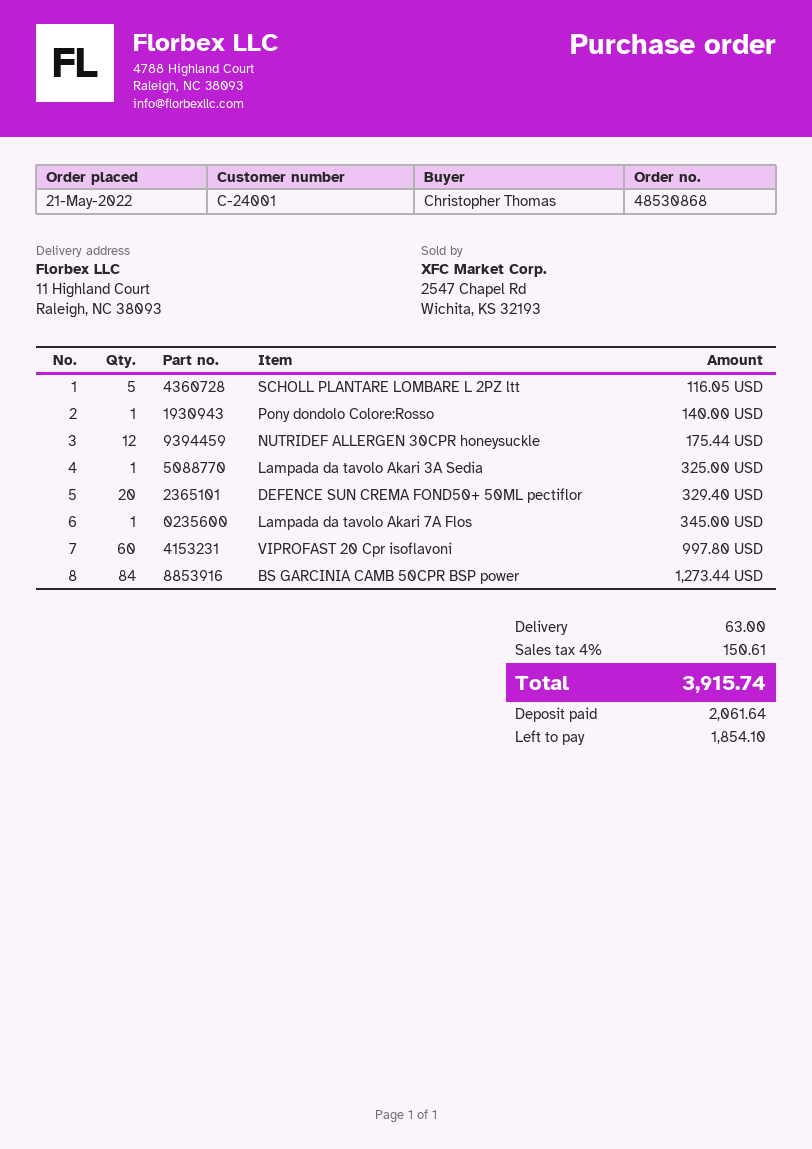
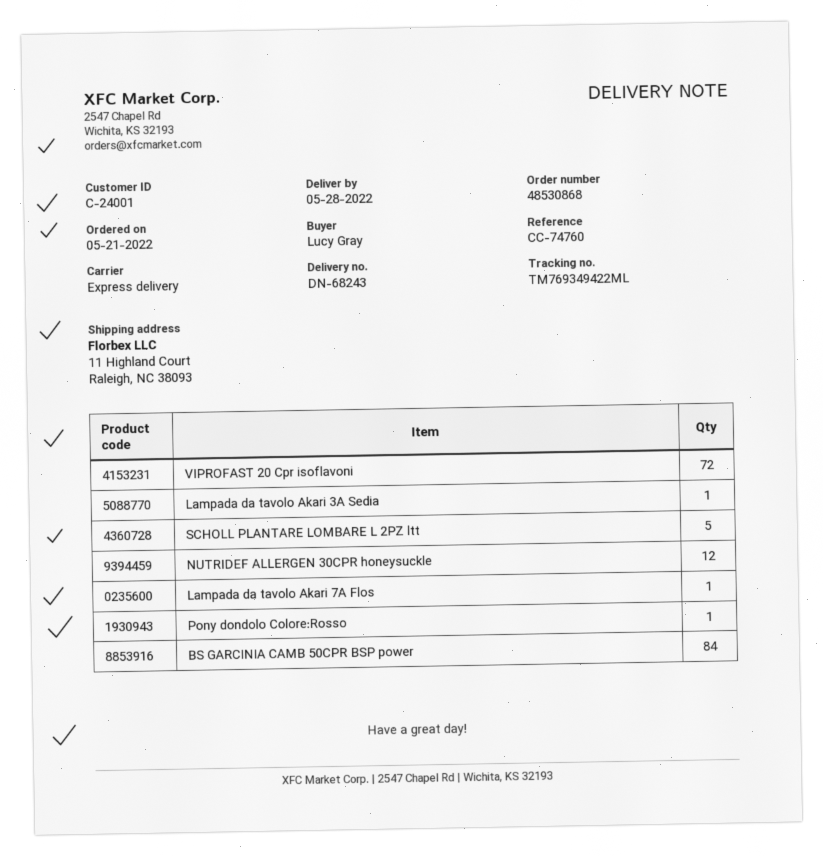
ordered by: Christopher Thomas -> Lucy Gray
DEFENCE SUN CREMA FOND50+ 50ML pectiflor: 20 -> none
VIPROFAST 20 Cpr isoflavoni: 60 -> 72

